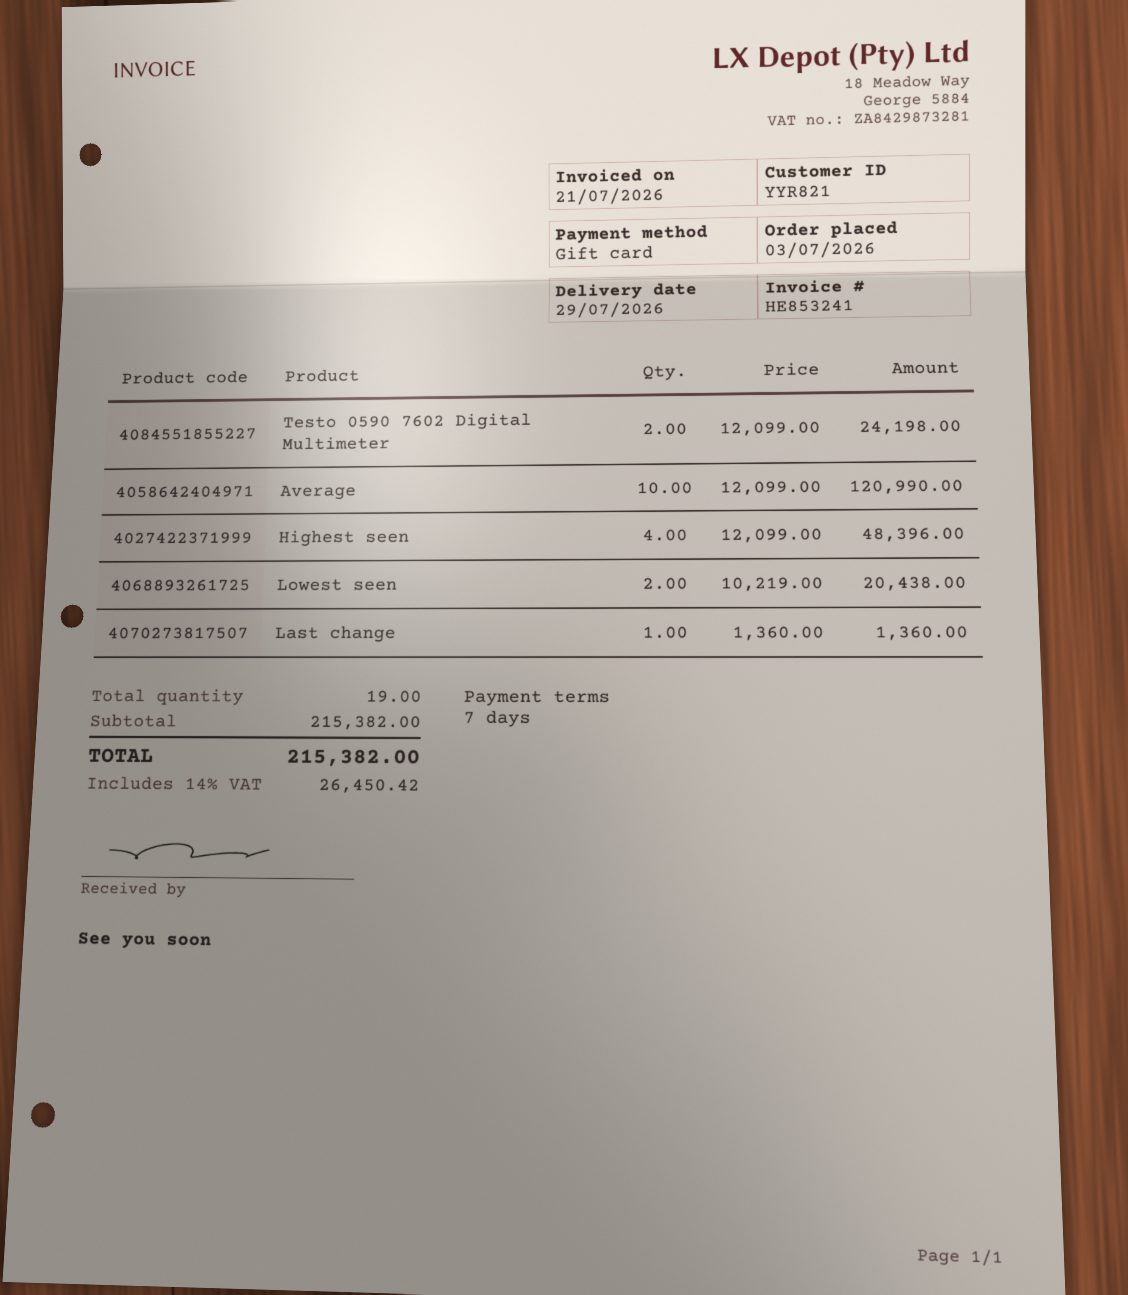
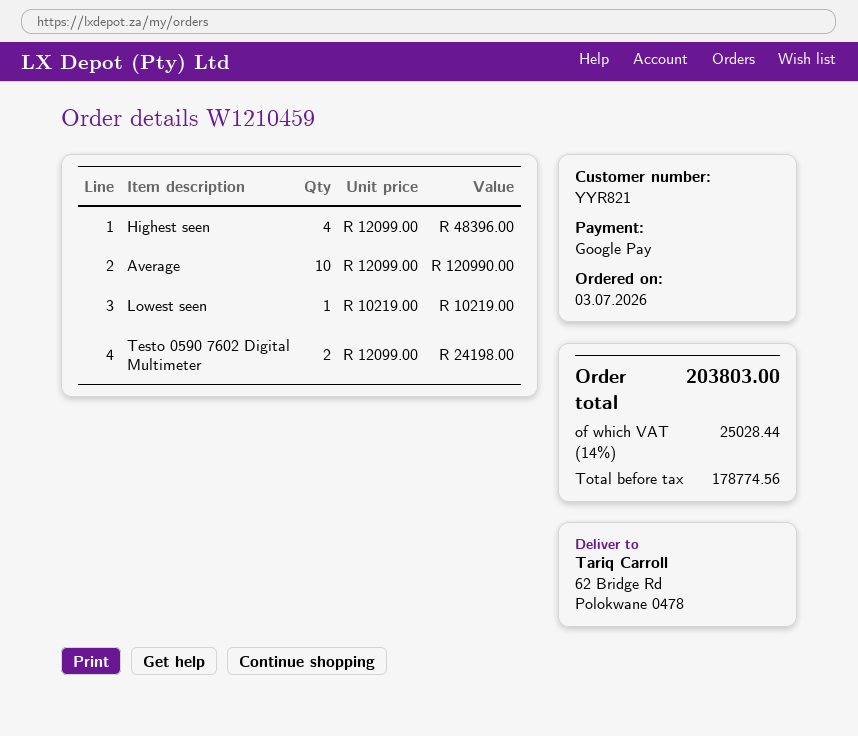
payment method: gift card -> Google Pay
Lowest seen: 2 x 10219.00 = 20438.00 -> 1 x 10219.00 = 10219.00
Last change: 1 x 1360.00 = 1360.00 -> none
tax: 14% = 26450.42 -> 14% = 25028.44
total: 215382.00 -> 203803.00

